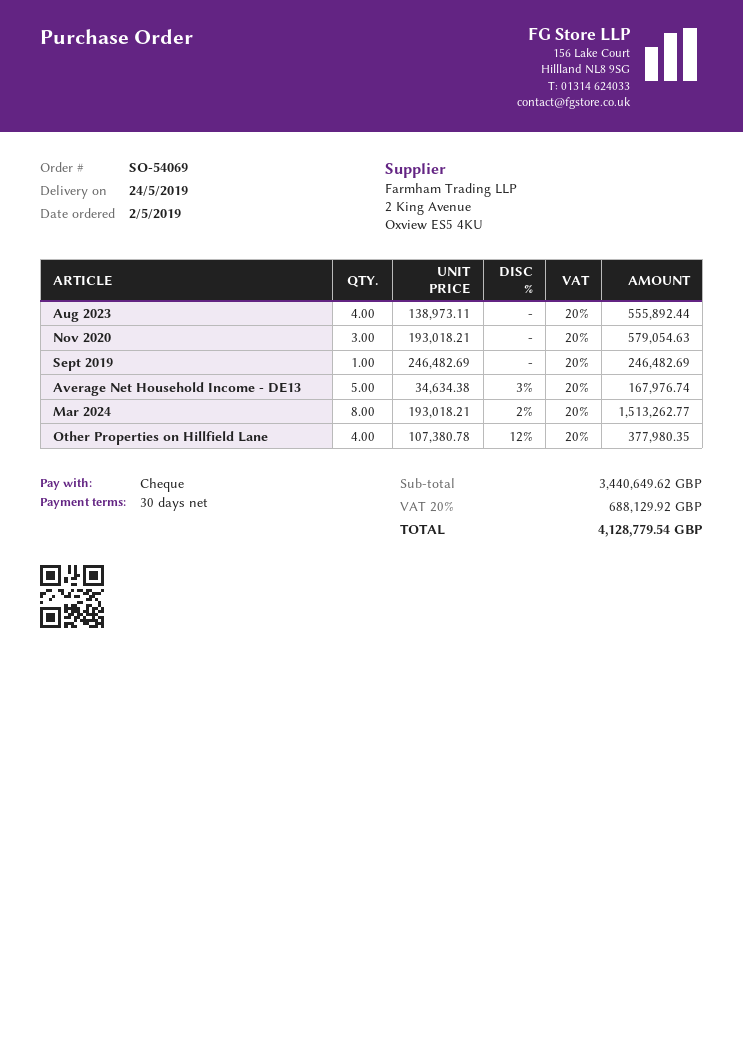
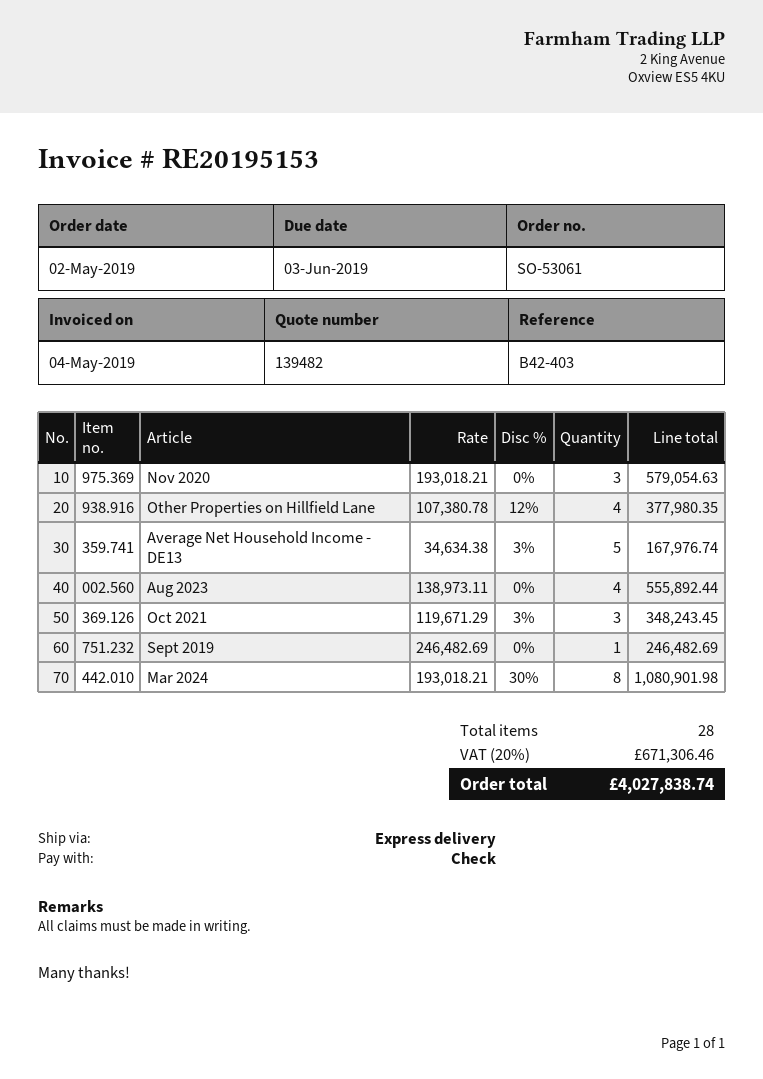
order number: SO-54069 -> SO-53061
Mar 2024: 8 x 193018.21 - 2% = 1513262.77 -> 8 x 193018.21 - 30% = 1080901.98
Oct 2021: none -> 3 x 119671.29 - 3% = 348243.45
tax: 20% = 688129.92 -> 20% = 671306.46
total: 4128779.54 -> 4027838.74

